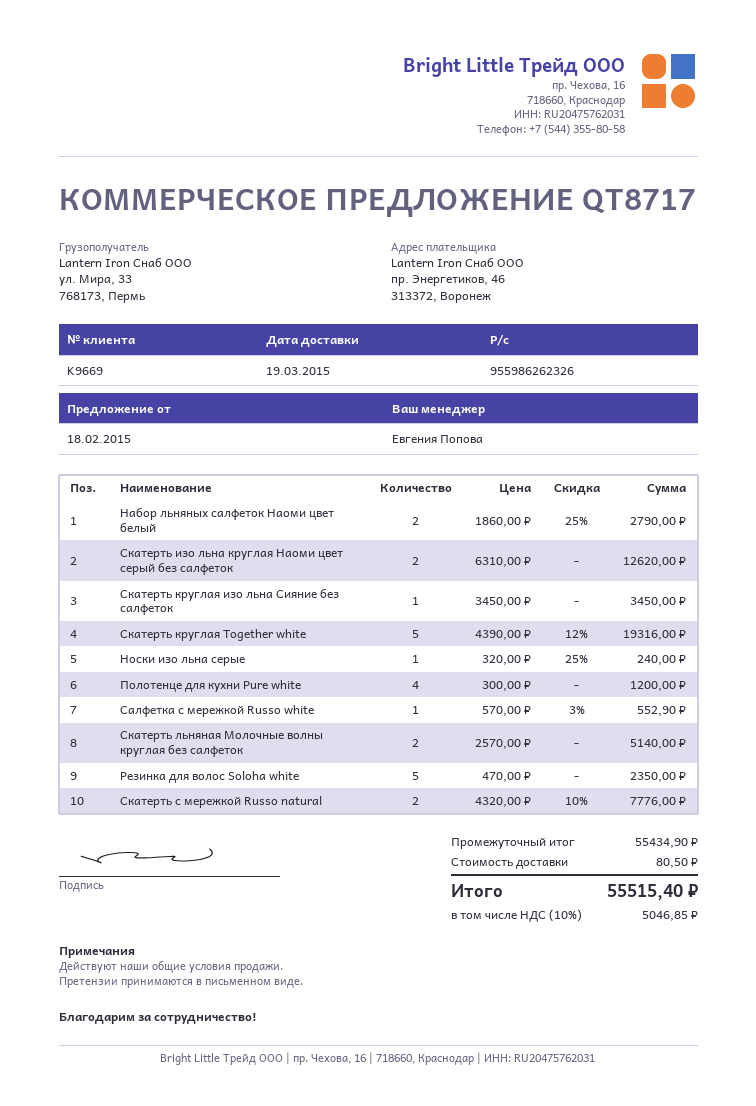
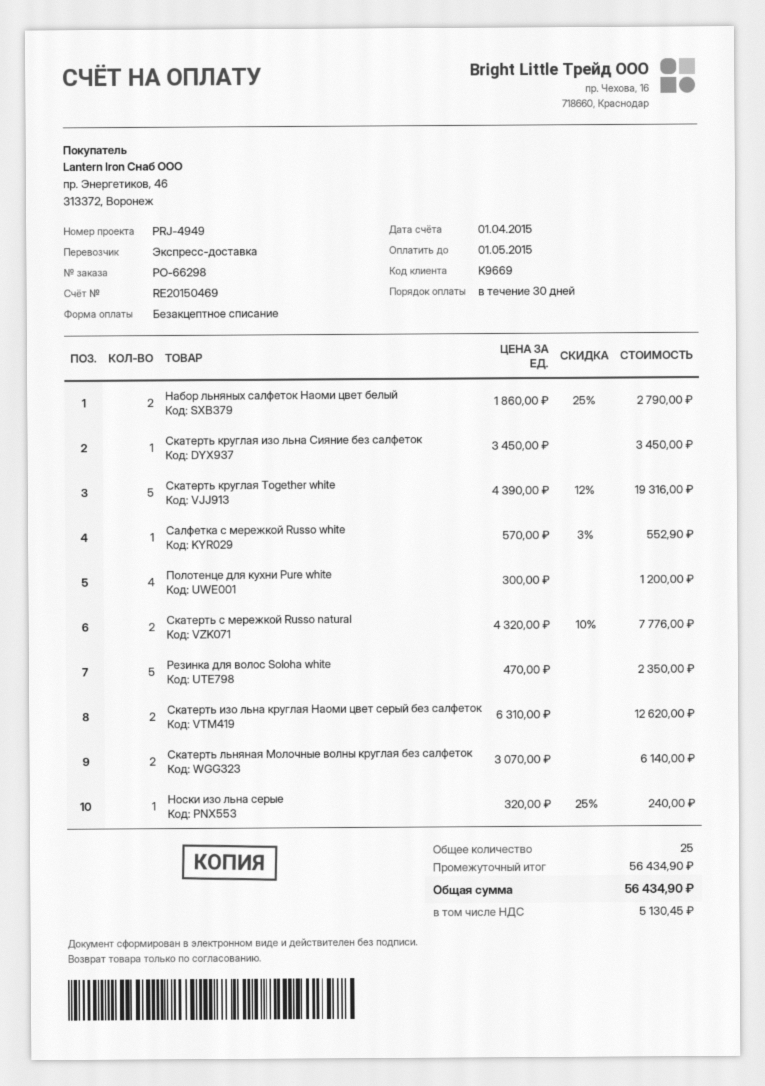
Скатерть льняная Молочные волны круглая без салфеток: 2 x 2570.00 = 5140.00 -> 2 x 3070.00 = 6140.00
subtotal: 55434.90 -> 56434.90
shipping: 80.50 -> none
tax: 5046.85 -> 5130.45
total: 55515.40 -> 56434.90

